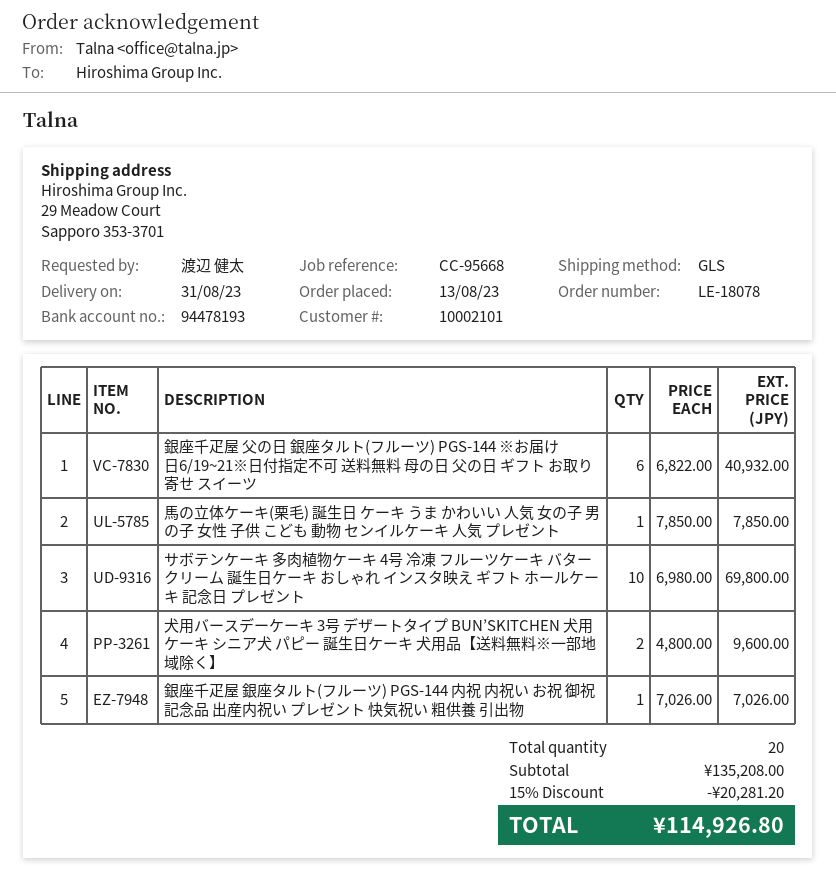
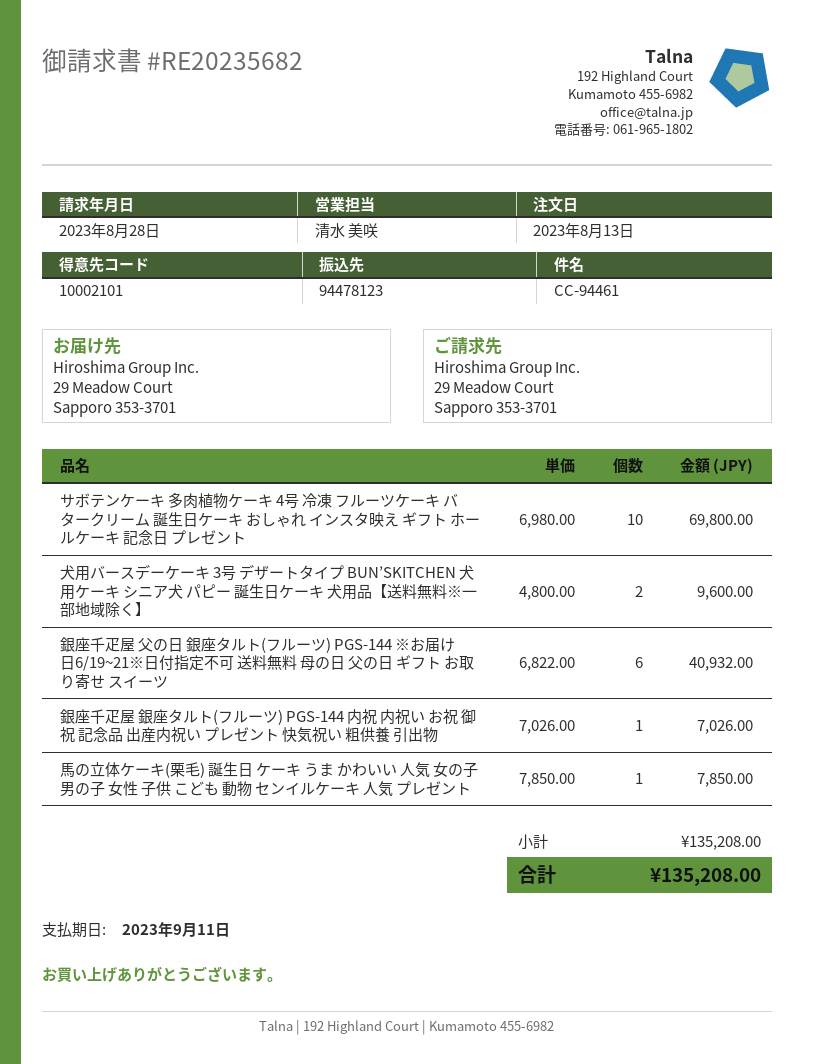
reference: CC-95668 -> CC-94461
bank account: 94478193 -> 94478123
discount: 15% = 20281.20 -> none
total: 114926.80 -> 135208.00

